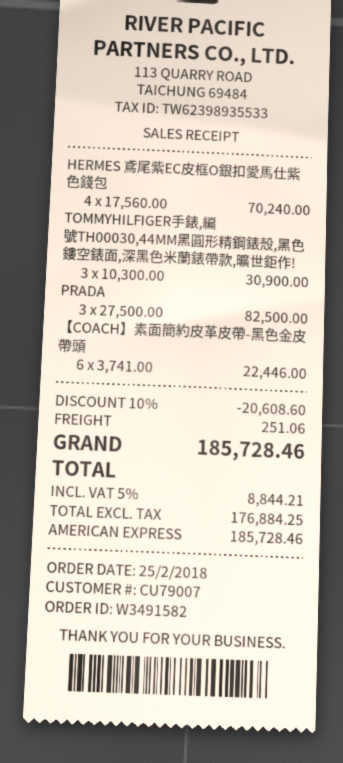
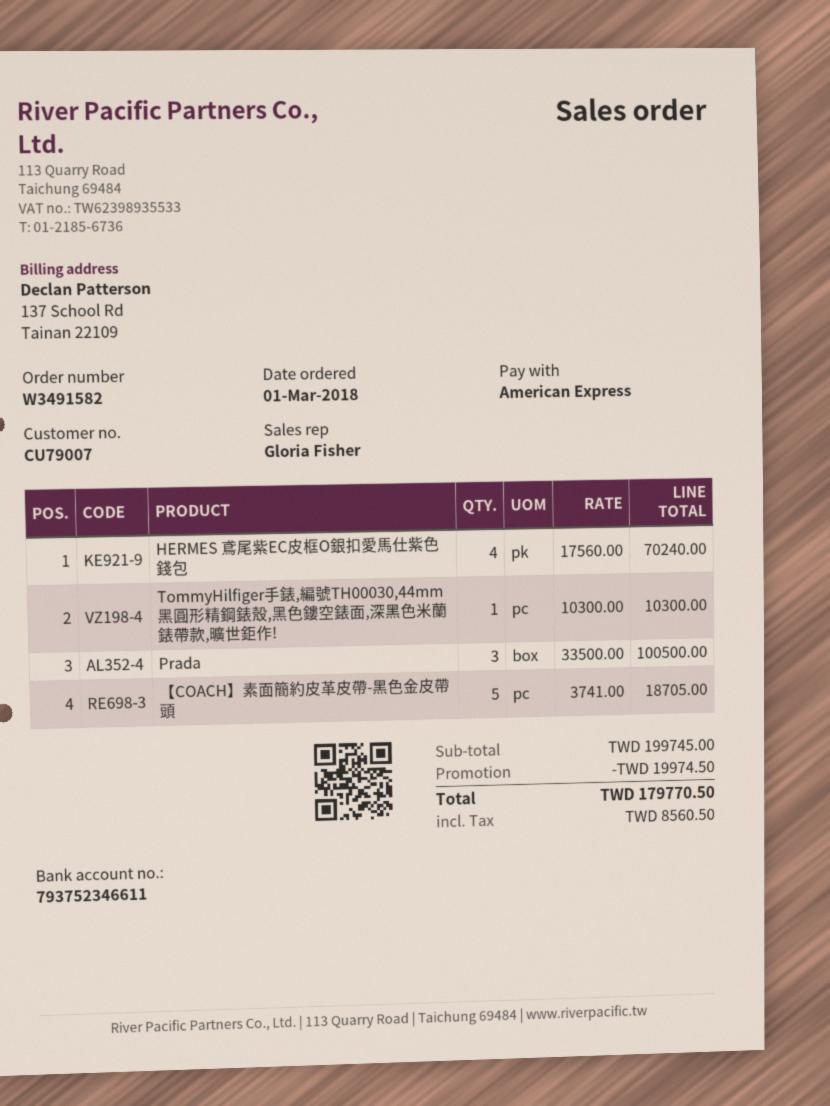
order date: 2018-02-25 -> 2018-03-01
TOMMYHILFIGER手錶,編號TH00030,44MM黑圓形精鋼錶殼,黑色鏤空錶面,深黑色米蘭錶帶款,曠世鉅作!: 3 x 10300.00 = 30900.00 -> 1 x 10300.00 = 10300.00
PRADA: 3 x 27500.00 = 82500.00 -> 3 x 33500.00 = 100500.00
【COACH】素面簡約皮革皮帶-黑色金皮帶頭: 6 x 3741.00 = 22446.00 -> 5 x 3741.00 = 18705.00
discount: 20608.60 -> 19974.50
shipping: 251.06 -> none
tax: 8844.21 -> 8560.50
total: 185728.46 -> 179770.50

